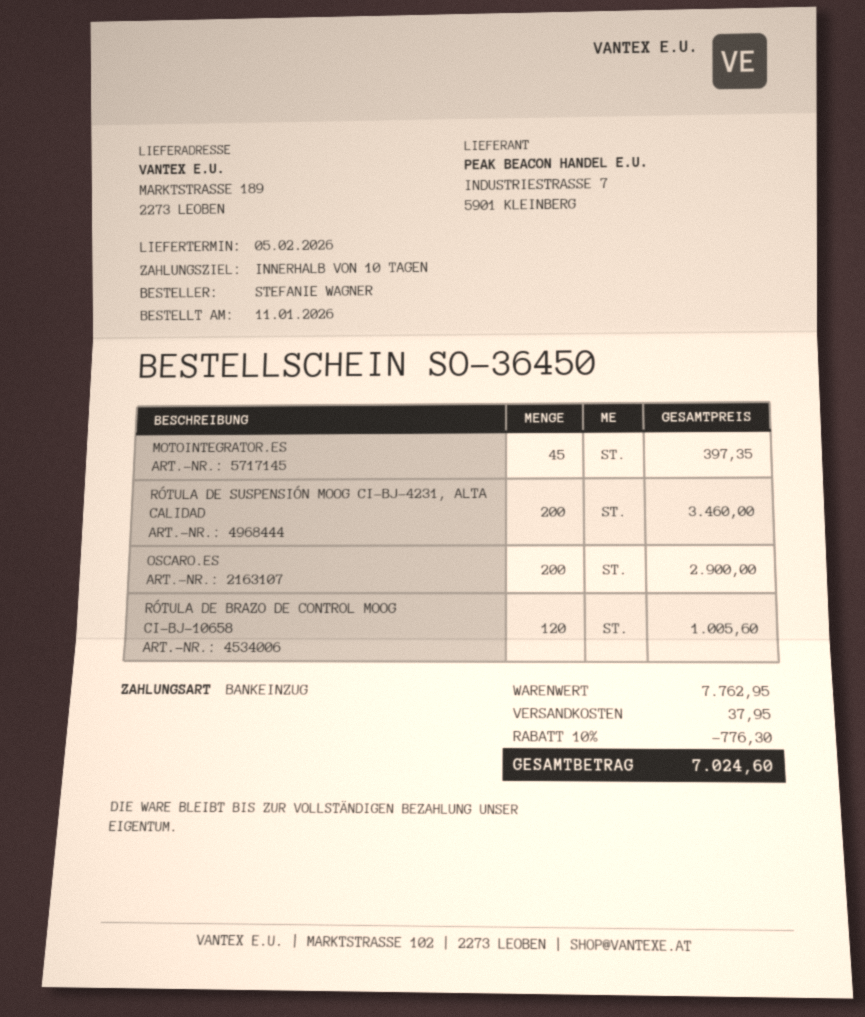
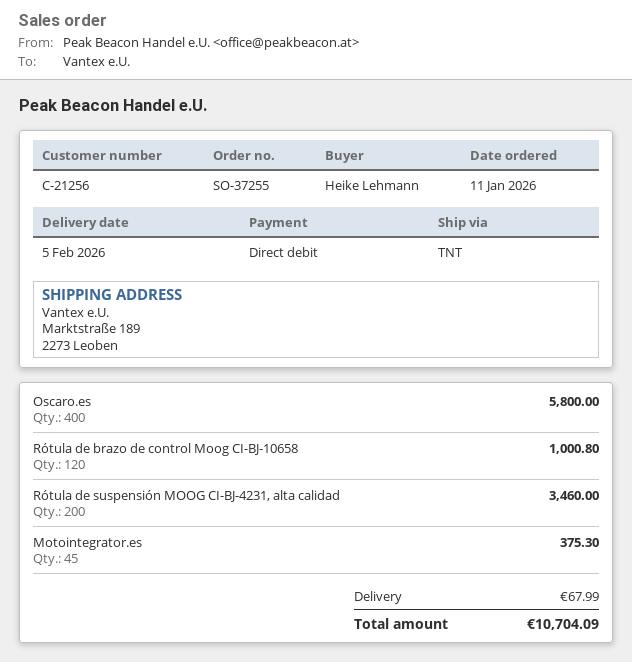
order number: SO-36450 -> SO-37255
ordered by: STEFANIE WAGNER -> Heike Lehmann
MOTOINTEGRATOR.ES: 45 for 397.35 -> 45 for 375.30
OSCARO.ES: 200 for 2900.00 -> 400 for 5800.00
RÓTULA DE BRAZO DE CONTROL MOOG CI-BJ-10658: 120 for 1005.60 -> 120 for 1000.80
discount: 10% = 776.30 -> none
shipping: 37.95 -> 67.99
total: 7024.60 -> 10704.09

